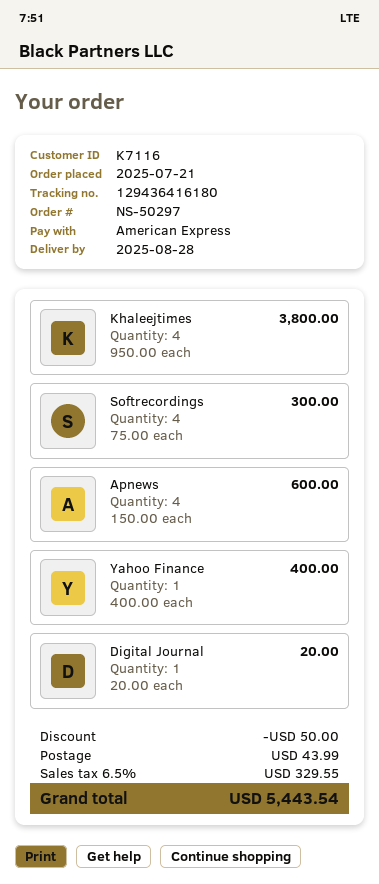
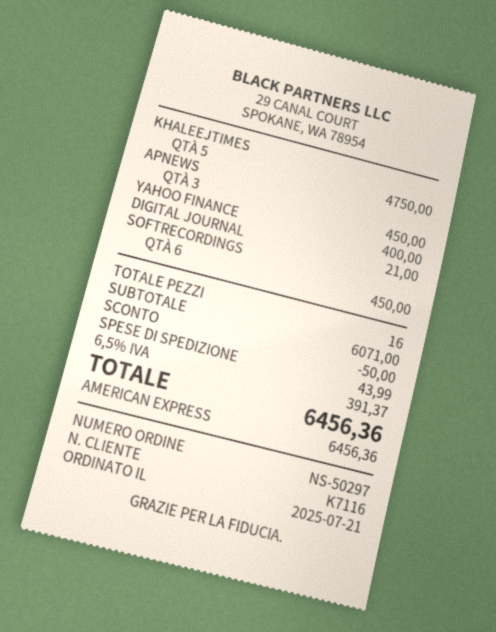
Khaleejtimes: 4 for 3800.00 -> 5 for 4750.00
Softrecordings: 4 for 300.00 -> 6 for 450.00
Apnews: 4 for 600.00 -> 3 for 450.00
Digital Journal: 1 for 20.00 -> 1 for 21.00
tax: 6.5% = 329.55 -> 6.5% = 391.37
total: 5443.54 -> 6456.36

